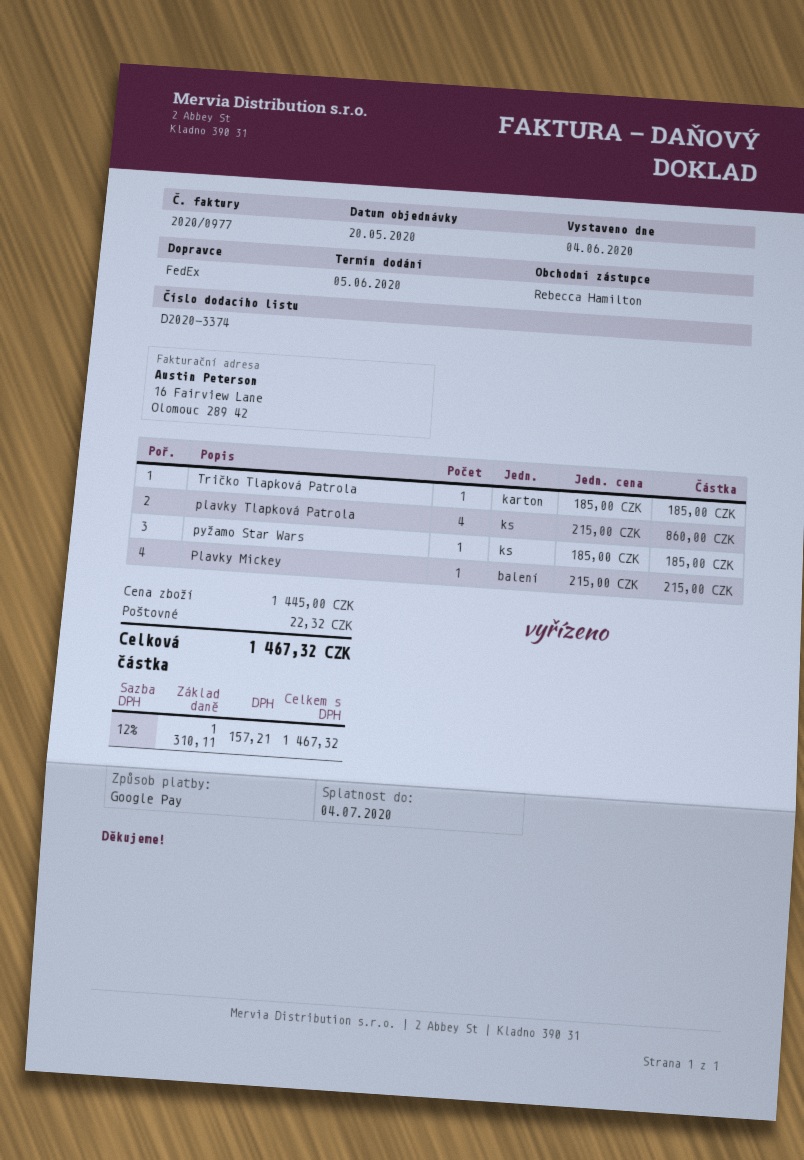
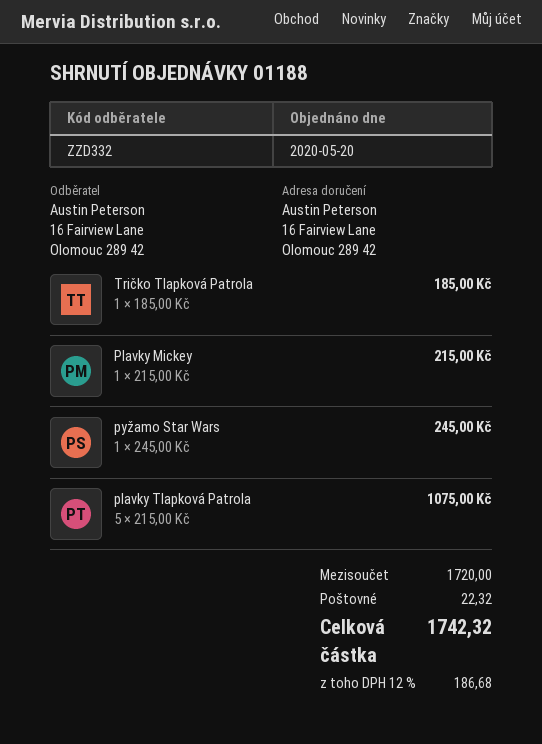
plavky Tlapková Patrola: 4 x 215.00 = 860.00 -> 5 x 215.00 = 1075.00
pyžamo Star Wars: 1 x 185.00 = 185.00 -> 1 x 245.00 = 245.00
subtotal: 1445.00 -> 1720.00
tax: 12% = 157.21 -> 12% = 186.68
total: 1467.32 -> 1742.32

